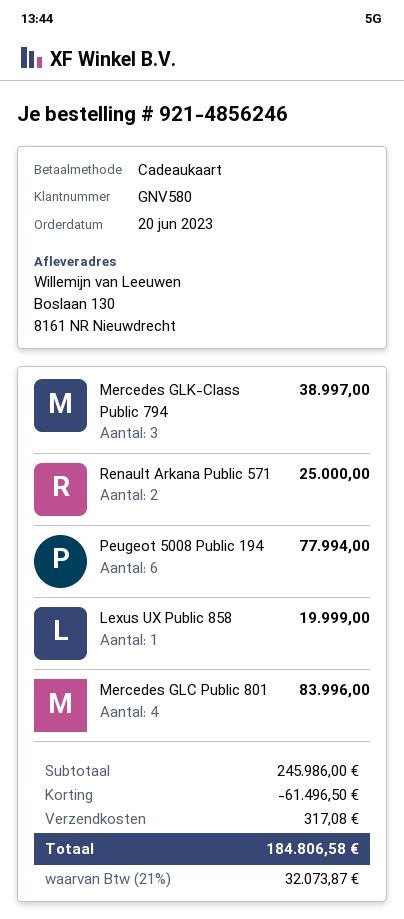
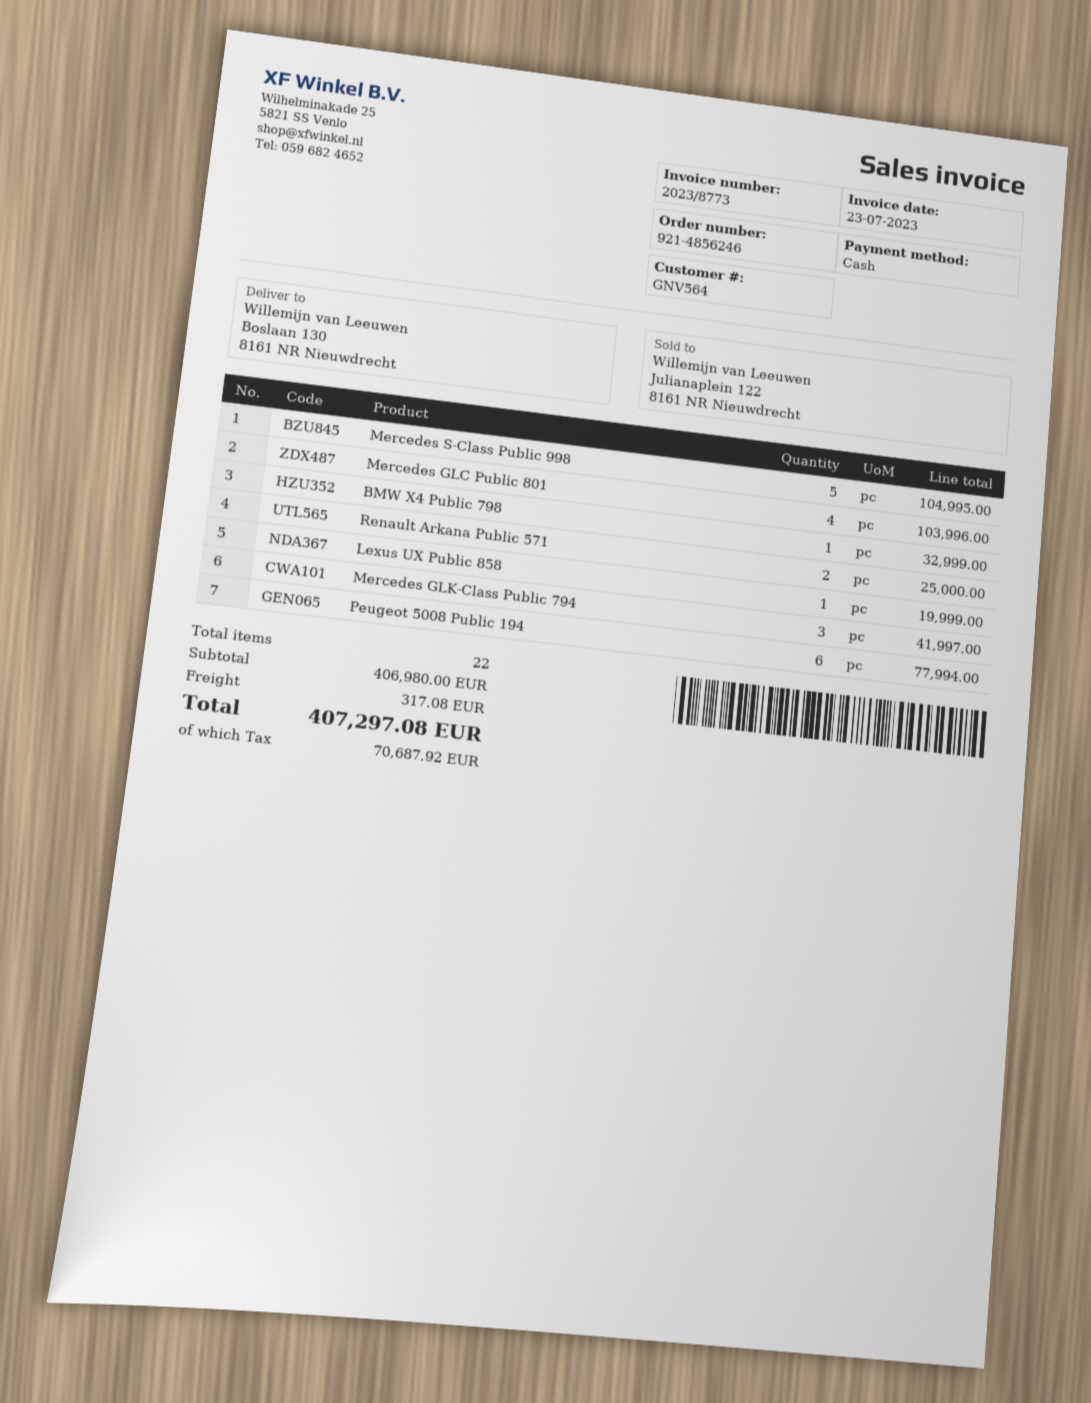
customer number: GNV580 -> GNV564
payment method: gift card -> cash
Mercedes GLK-Class Public 794: 3 for 38997.00 -> 3 for 41997.00
Mercedes GLC Public 801: 4 for 83996.00 -> 4 for 103996.00
Mercedes S-Class Public 998: none -> 5 for 104995.00
BMW X4 Public 798: none -> 1 for 32999.00
subtotal: 245986.00 -> 406980.00
discount: 61496.50 -> none
tax: 32073.87 -> 70687.92
total: 184806.58 -> 407297.08

